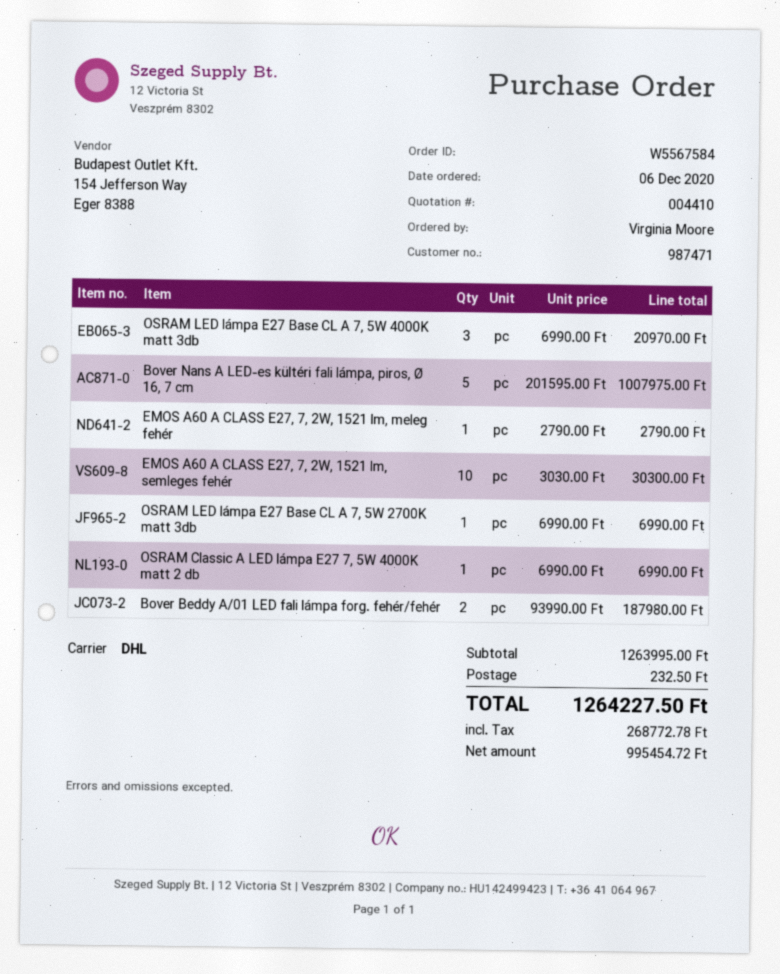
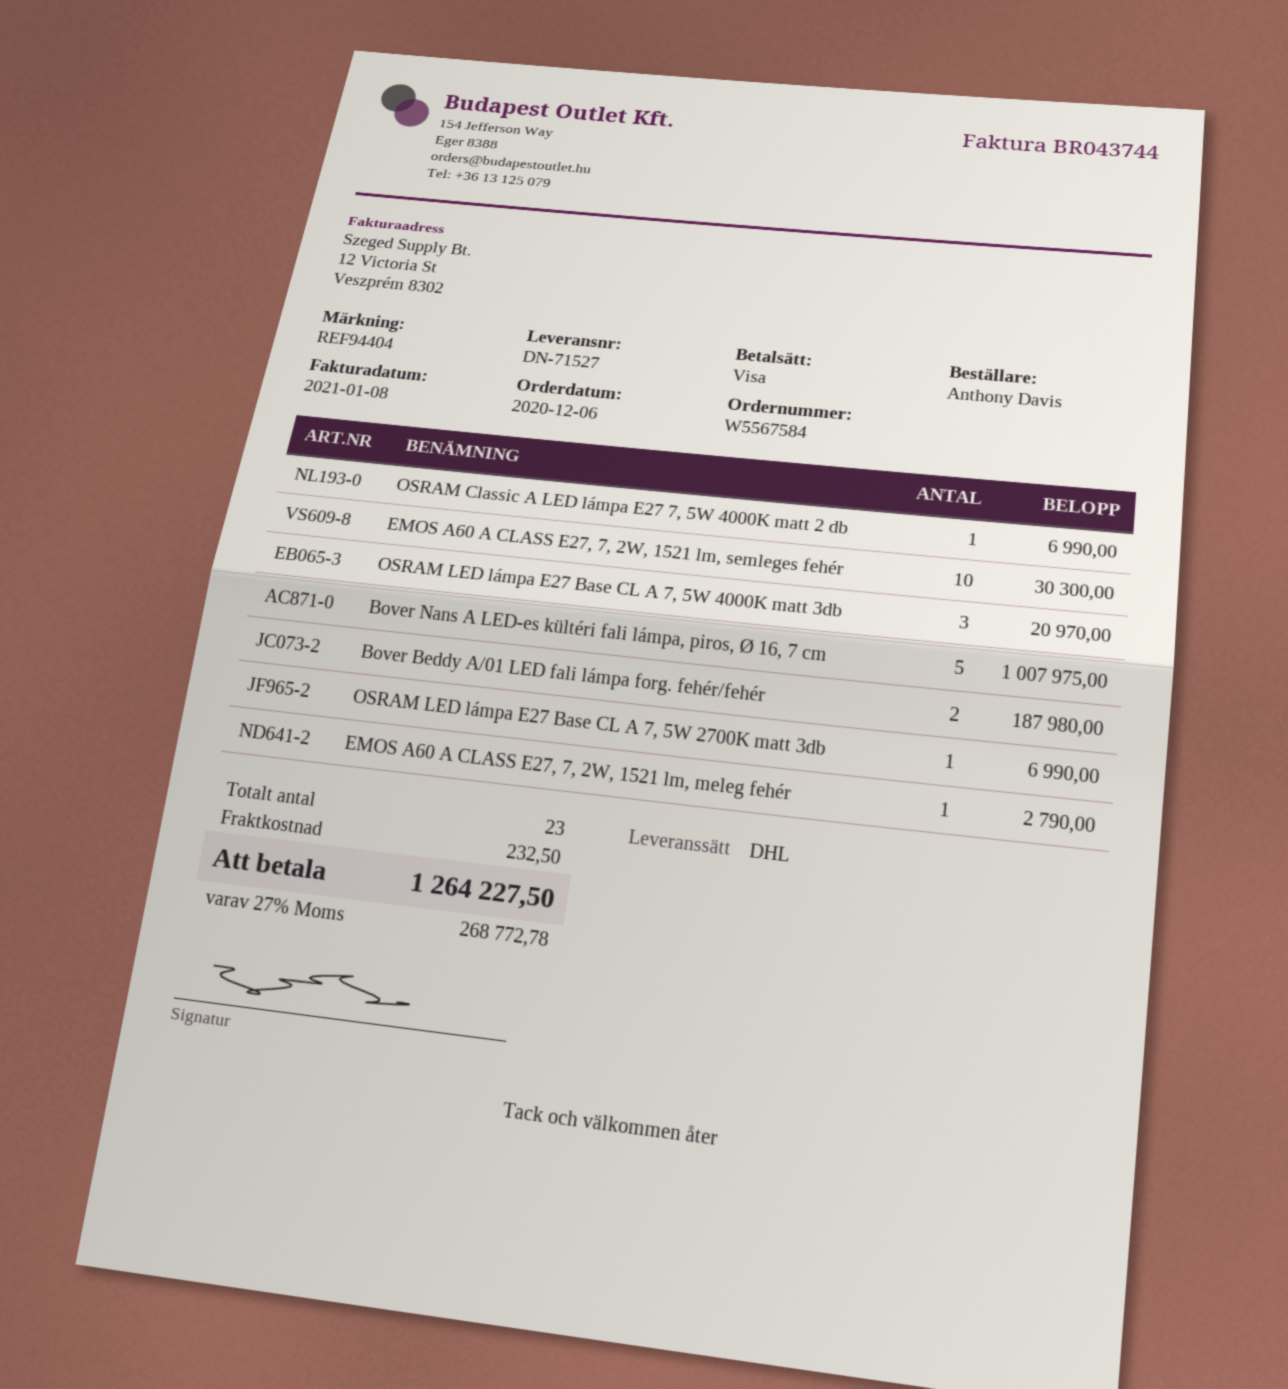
ordered by: Virginia Moore -> Anthony Davis

